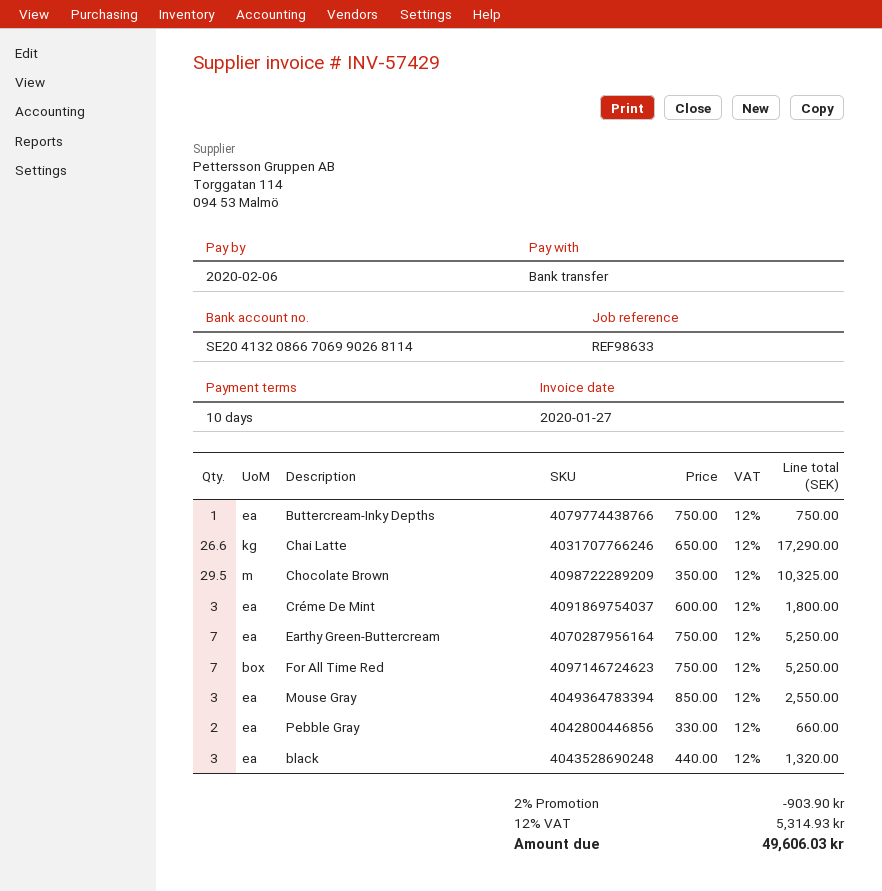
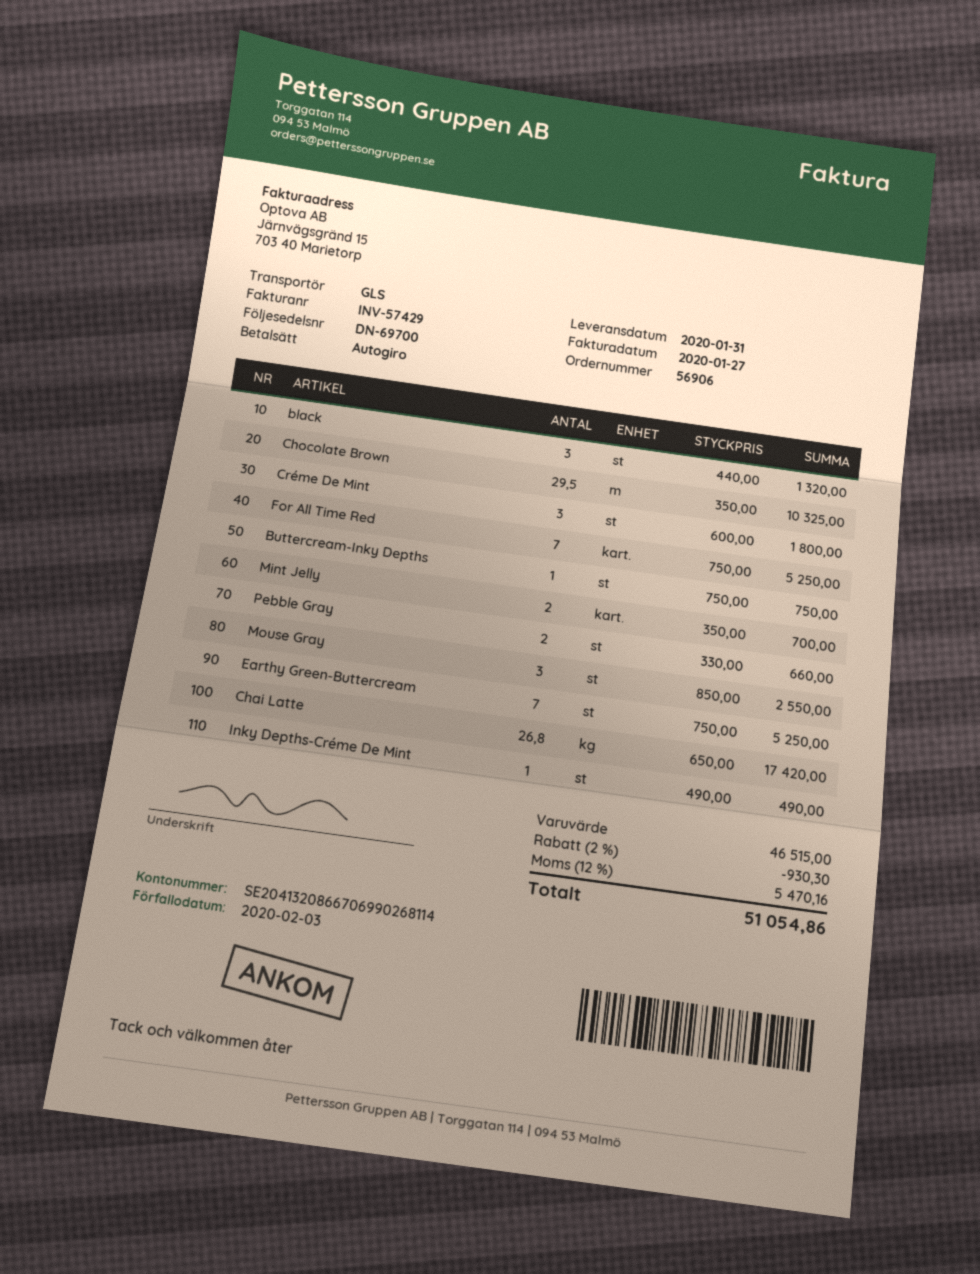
due date: 2020-02-06 -> 2020-02-03
payment method: bank transfer -> direct debit
Chai Latte: 26.6 x 650.00 = 17290.00 -> 26.8 x 650.00 = 17420.00
Mint Jelly: none -> 2 x 350.00 = 700.00
Inky Depths-Créme De Mint: none -> 1 x 490.00 = 490.00
discount: 2% = 903.90 -> 2% = 930.30
tax: 12% = 5314.93 -> 12% = 5470.16
total: 49606.03 -> 51054.86

